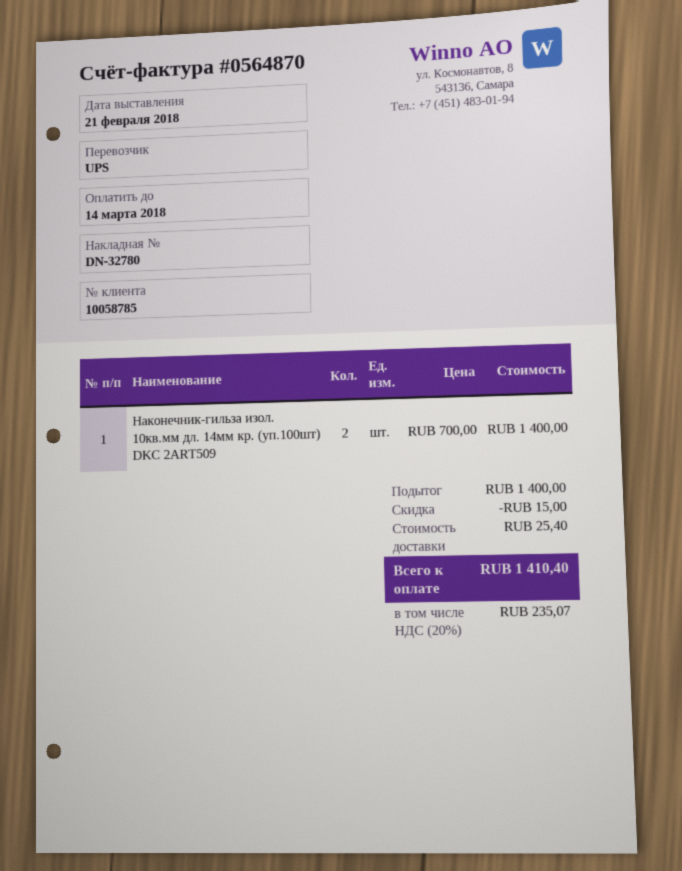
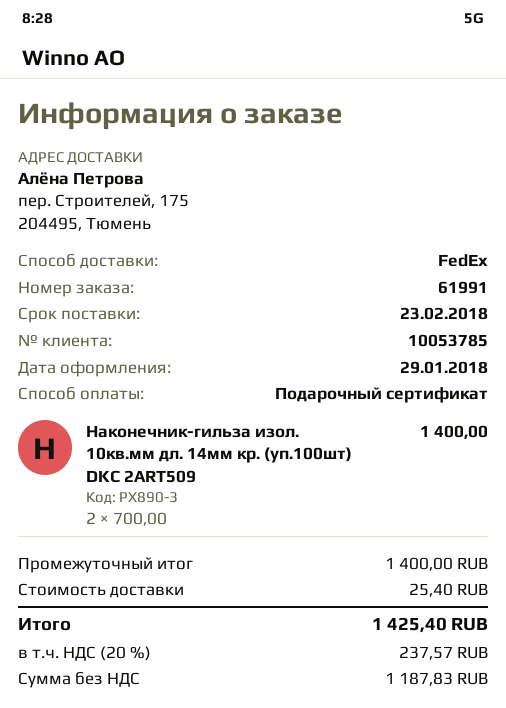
customer number: 10058785 -> 10053785
shipping method: UPS -> FedEx
discount: 15.00 -> none
tax: 20% = 235.07 -> 20% = 237.57
total: 1410.40 -> 1425.40

